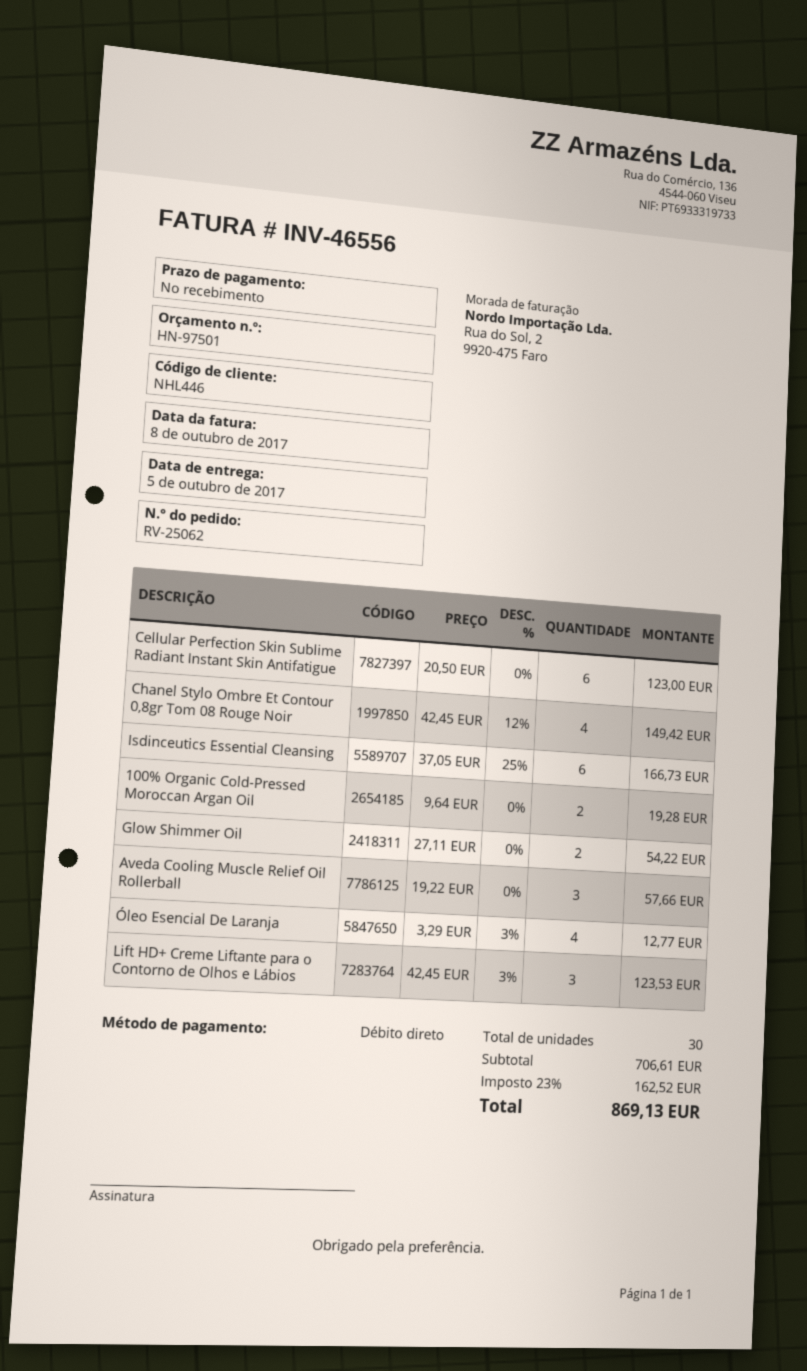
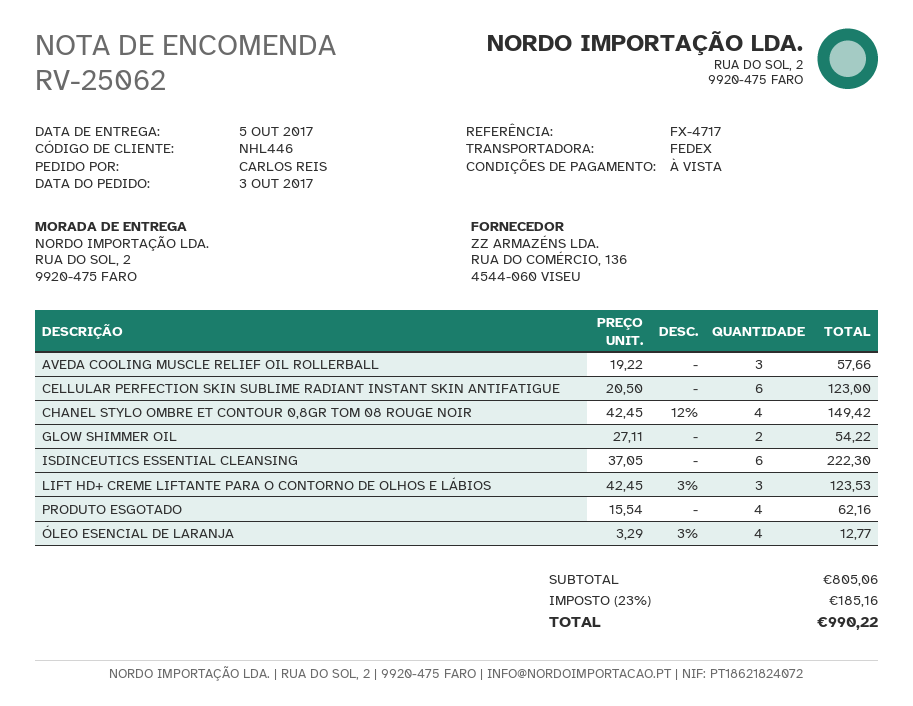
Isdinceutics Essential Cleansing: 6 x 37.05 - 25% = 166.73 -> 6 x 37.05 = 222.30
100% Organic Cold-Pressed Moroccan Argan Oil: 2 x 9.64 = 19.28 -> none
PRODUTO ESGOTADO: none -> 4 x 15.54 = 62.16
subtotal: 706.61 -> 805.06
tax: 23% = 162.52 -> 23% = 185.16
total: 869.13 -> 990.22

